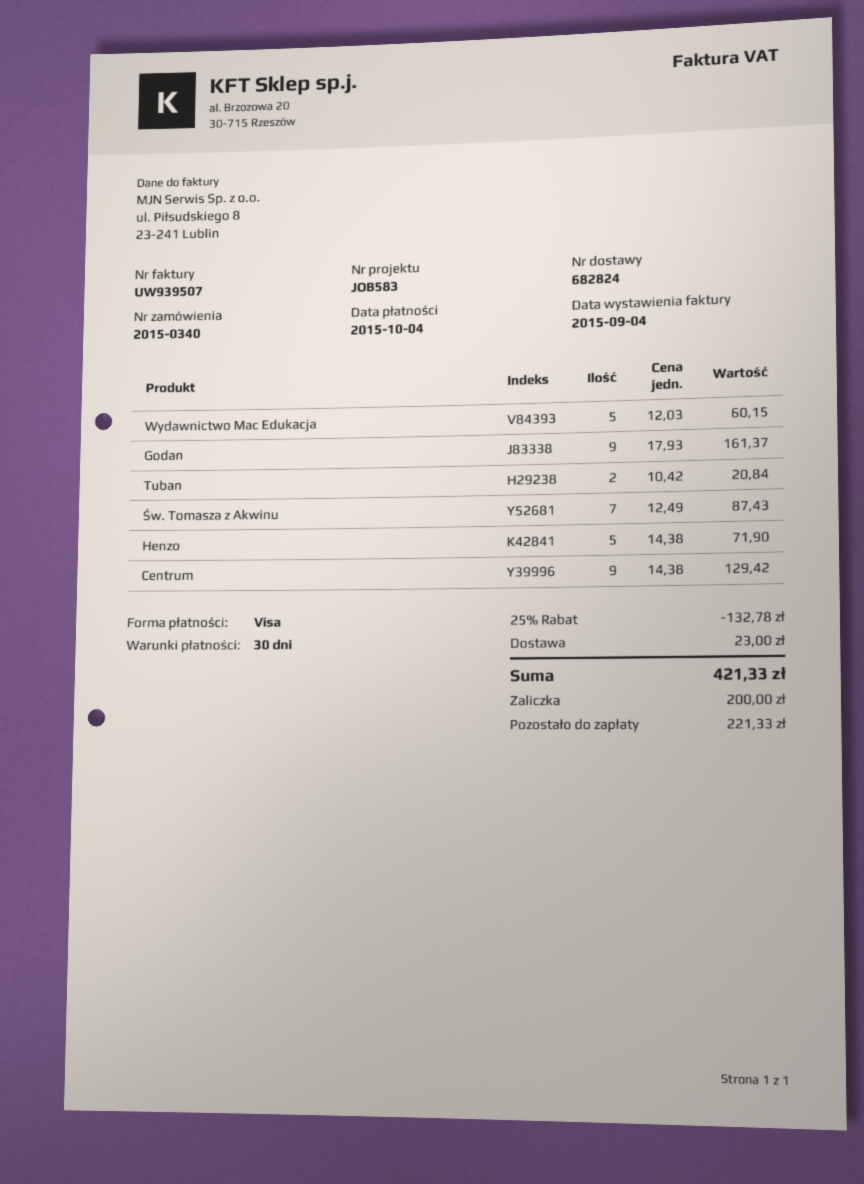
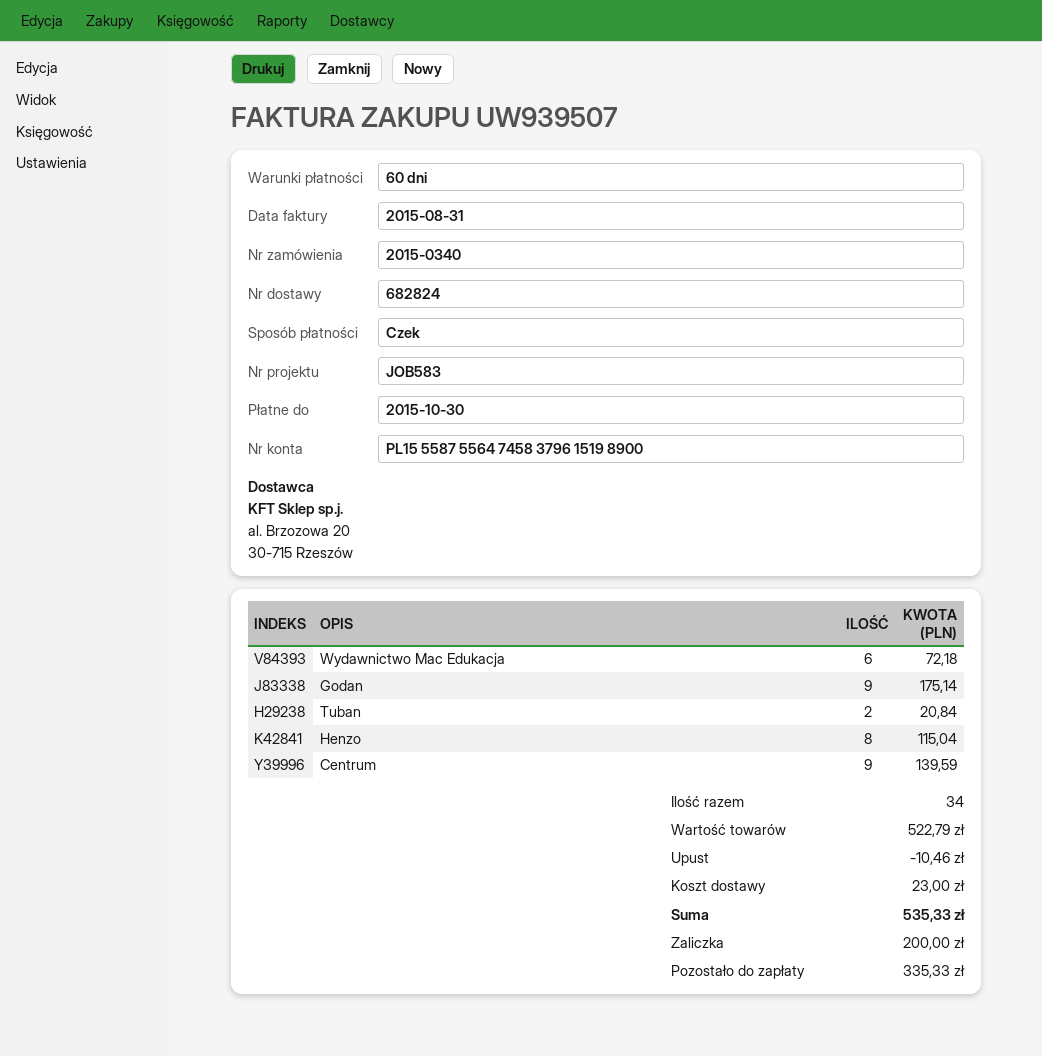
invoice date: 2015-09-04 -> 2015-08-31
payment terms: 30 days -> 60 days
due date: 2015-10-04 -> 2015-10-30
payment method: Visa -> cheque
Wydawnictwo Mac Edukacja: 5 for 60.15 -> 6 for 72.18
Godan: 9 for 161.37 -> 9 for 175.14
Św. Tomasza z Akwinu: 7 for 87.43 -> none
Henzo: 5 for 71.90 -> 8 for 115.04
Centrum: 9 for 129.42 -> 9 for 139.59
discount: 132.78 -> 10.46
total: 421.33 -> 535.33
balance: 221.33 -> 335.33

